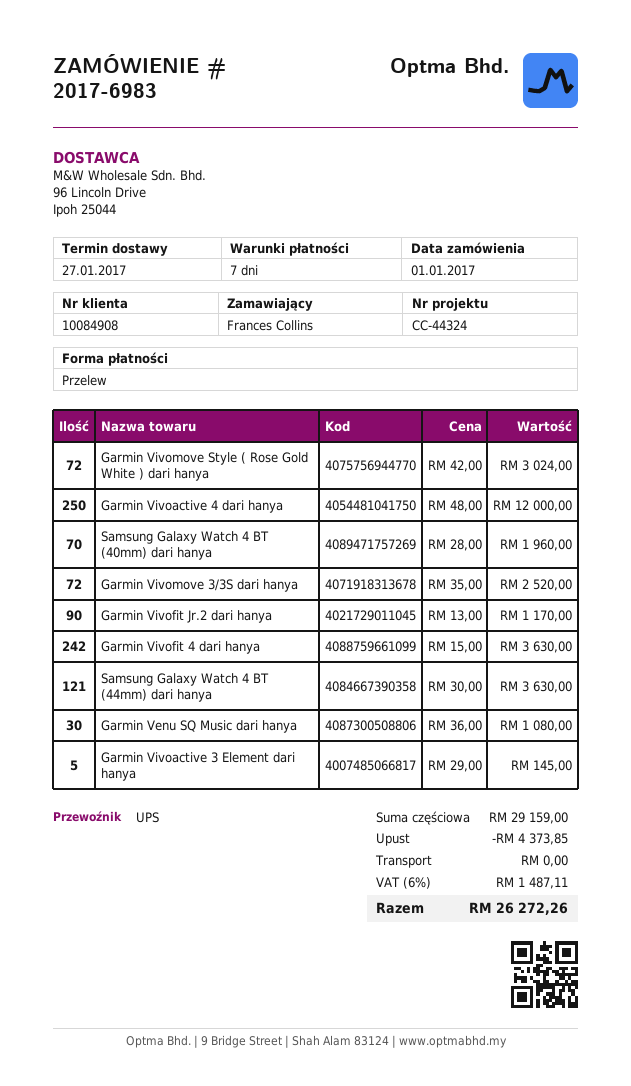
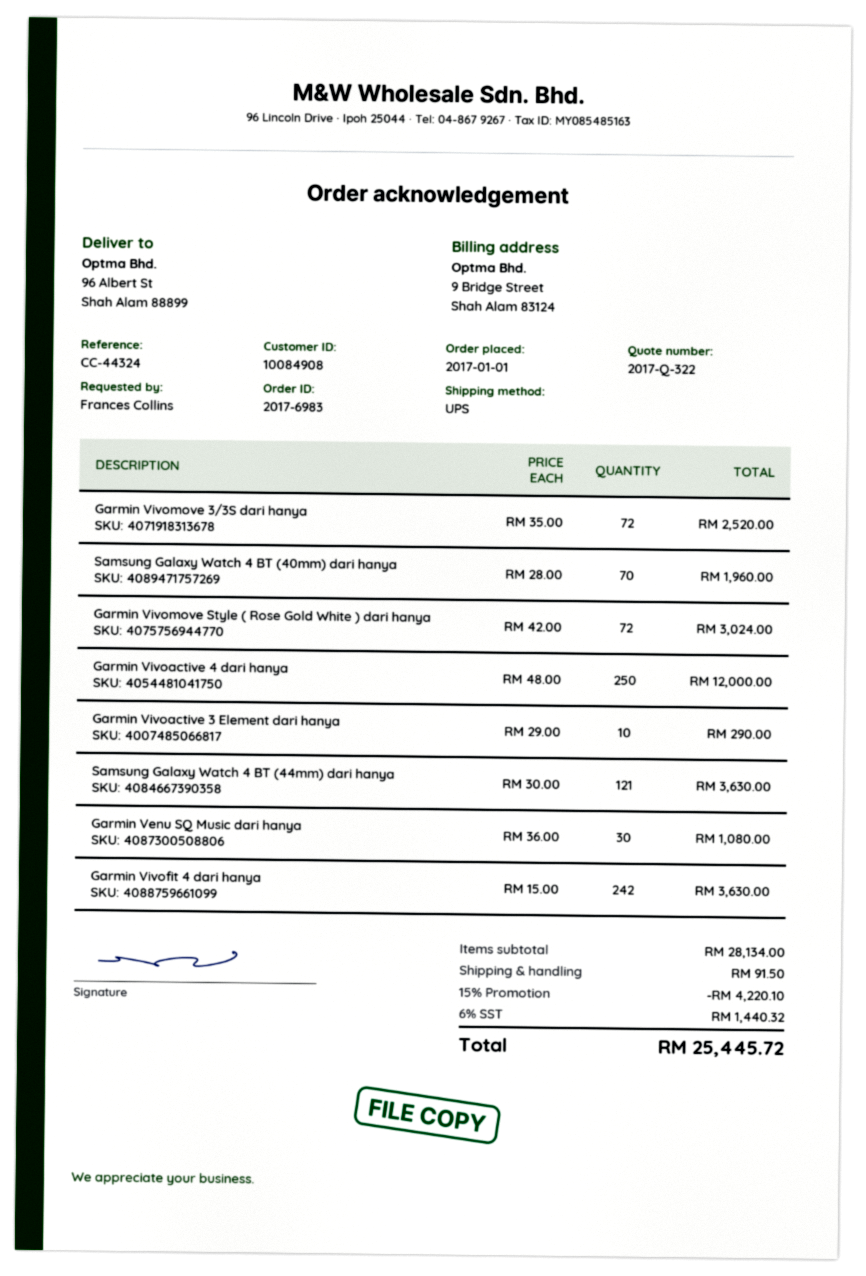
Garmin Vivofit Jr.2 dari hanya: 90 x 13.00 = 1170.00 -> none
Garmin Vivoactive 3 Element dari hanya: 5 x 29.00 = 145.00 -> 10 x 29.00 = 290.00
subtotal: 29159.00 -> 28134.00
discount: 4373.85 -> 4220.10
shipping: 0.00 -> 91.50
tax: 6% = 1487.11 -> 6% = 1440.32
total: 26272.26 -> 25445.72

